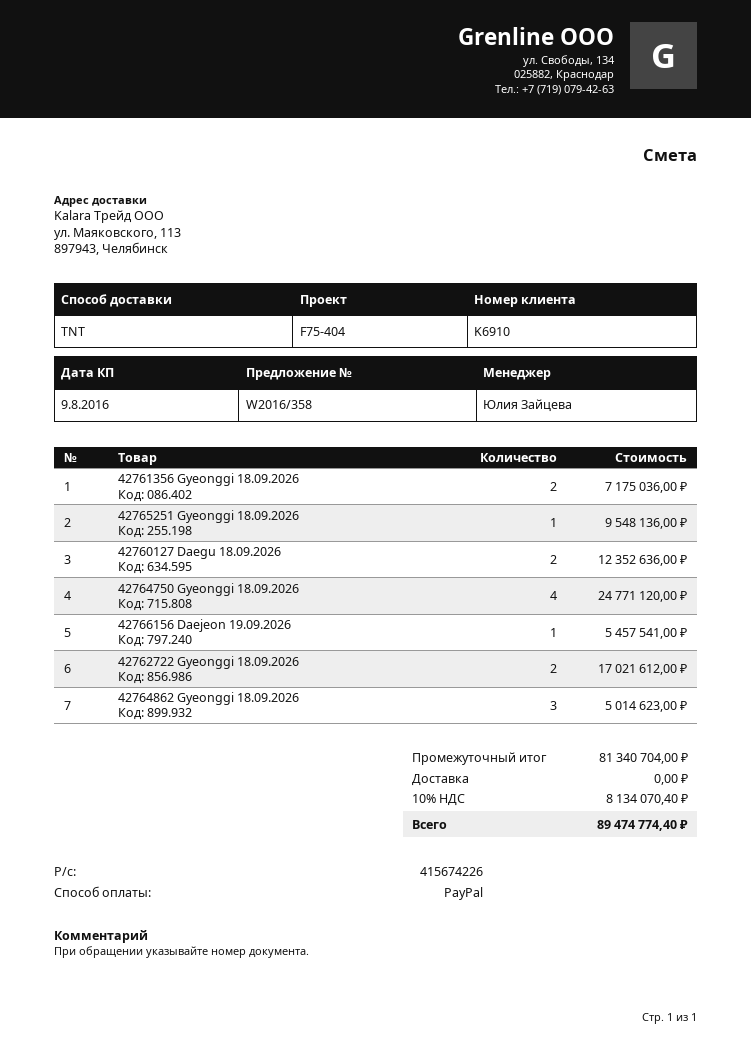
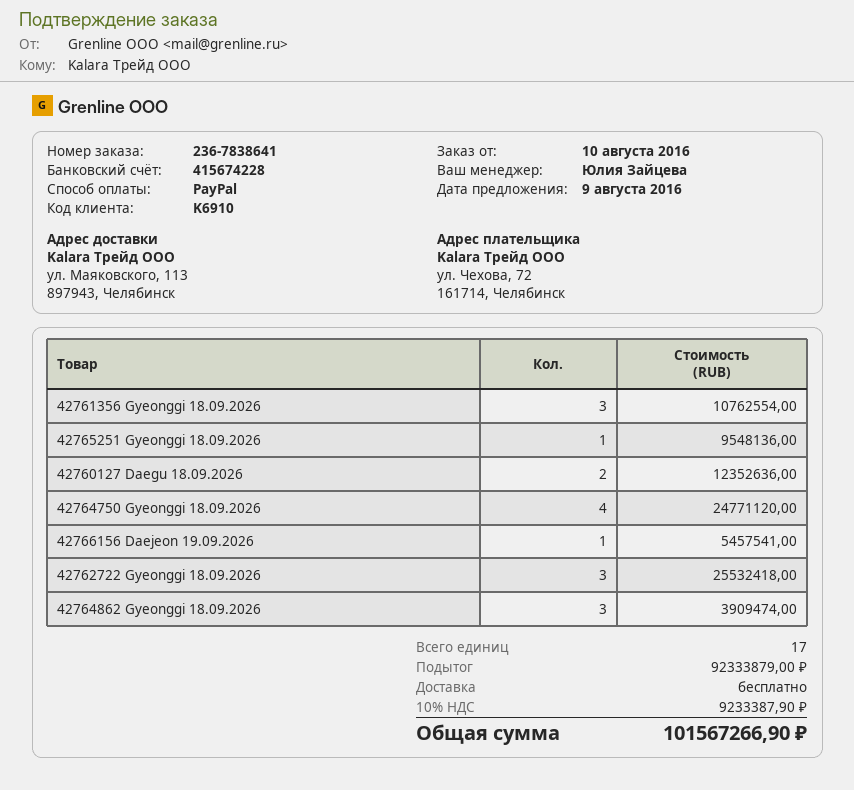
bank account: 415674226 -> 415674228
42761356 Gyeonggi 18.09.2026: 2 for 7175036.00 -> 3 for 10762554.00
42762722 Gyeonggi 18.09.2026: 2 for 17021612.00 -> 3 for 25532418.00
42764862 Gyeonggi 18.09.2026: 3 for 5014623.00 -> 3 for 3909474.00
subtotal: 81340704.00 -> 92333879.00
tax: 10% = 8134070.40 -> 10% = 9233387.90
total: 89474774.40 -> 101567266.90

